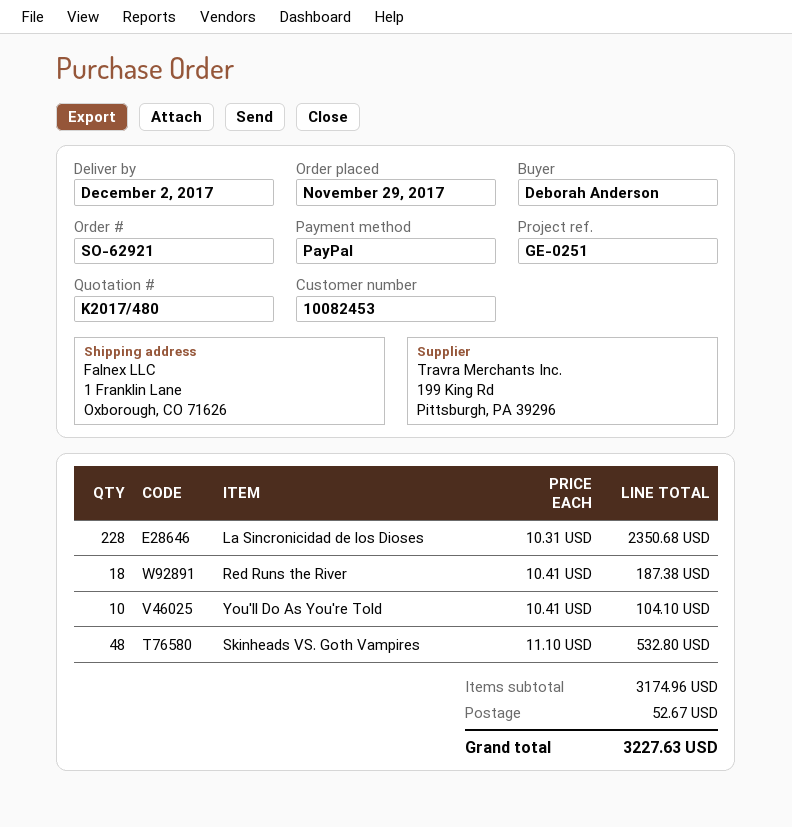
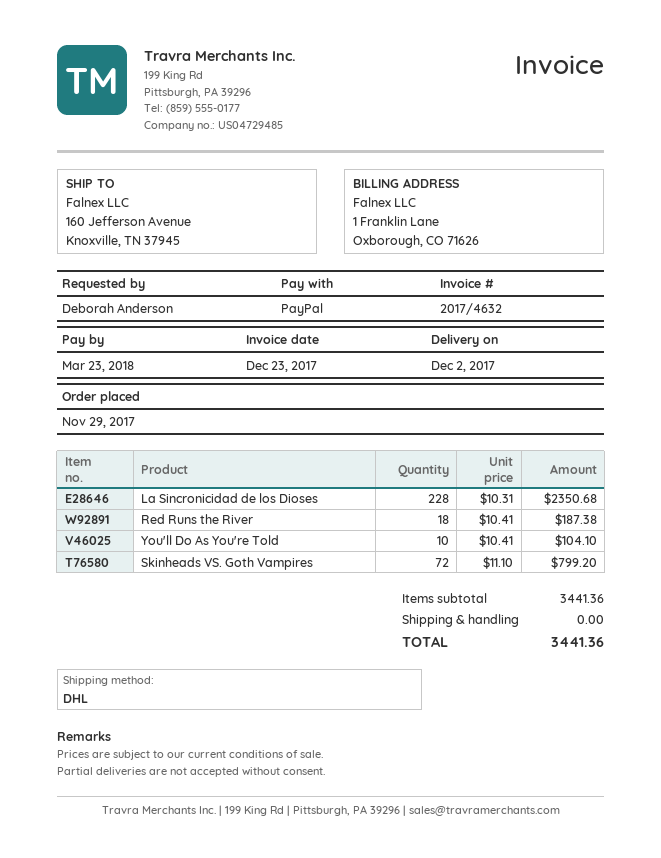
ship to: 1 Franklin Lane, Oxborough, CO 71626 -> 160 Jefferson Avenue, Knoxville, TN 37945
Skinheads VS. Goth Vampires: 48 x 11.10 = 532.80 -> 72 x 11.10 = 799.20
subtotal: 3174.96 -> 3441.36
shipping: 52.67 -> 0.00
total: 3227.63 -> 3441.36

